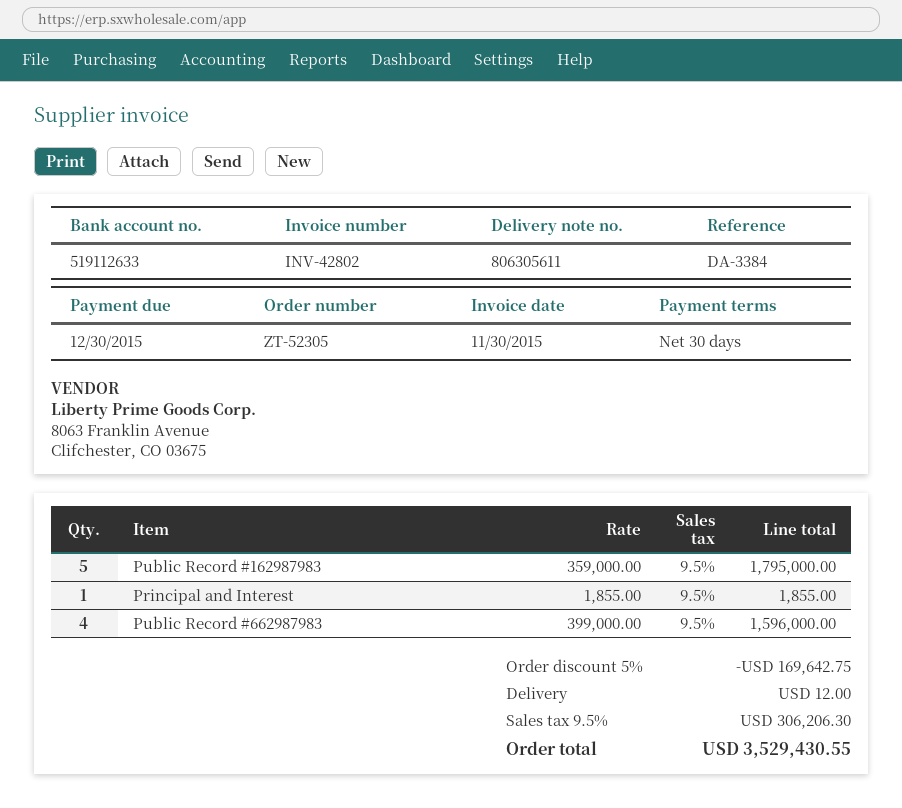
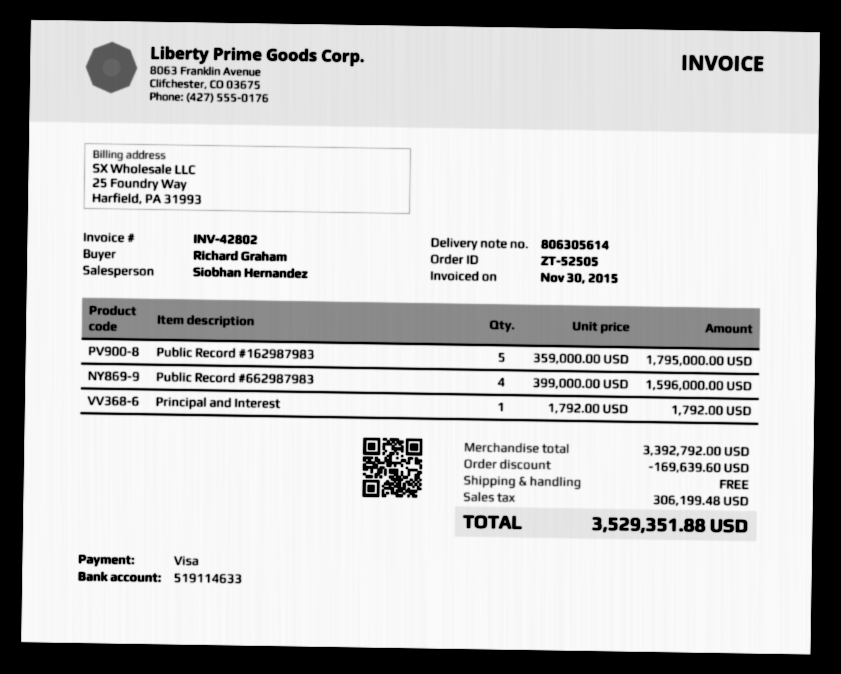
order number: ZT-52305 -> ZT-52505
delivery note number: 806305611 -> 806305614
bank account: 519112633 -> 519114633
Principal and Interest: 1 x 1855.00 = 1855.00 -> 1 x 1792.00 = 1792.00
discount: 169642.75 -> 169639.60
shipping: 12.00 -> 0.00
tax: 306206.30 -> 306199.48
total: 3529430.55 -> 3529351.88

